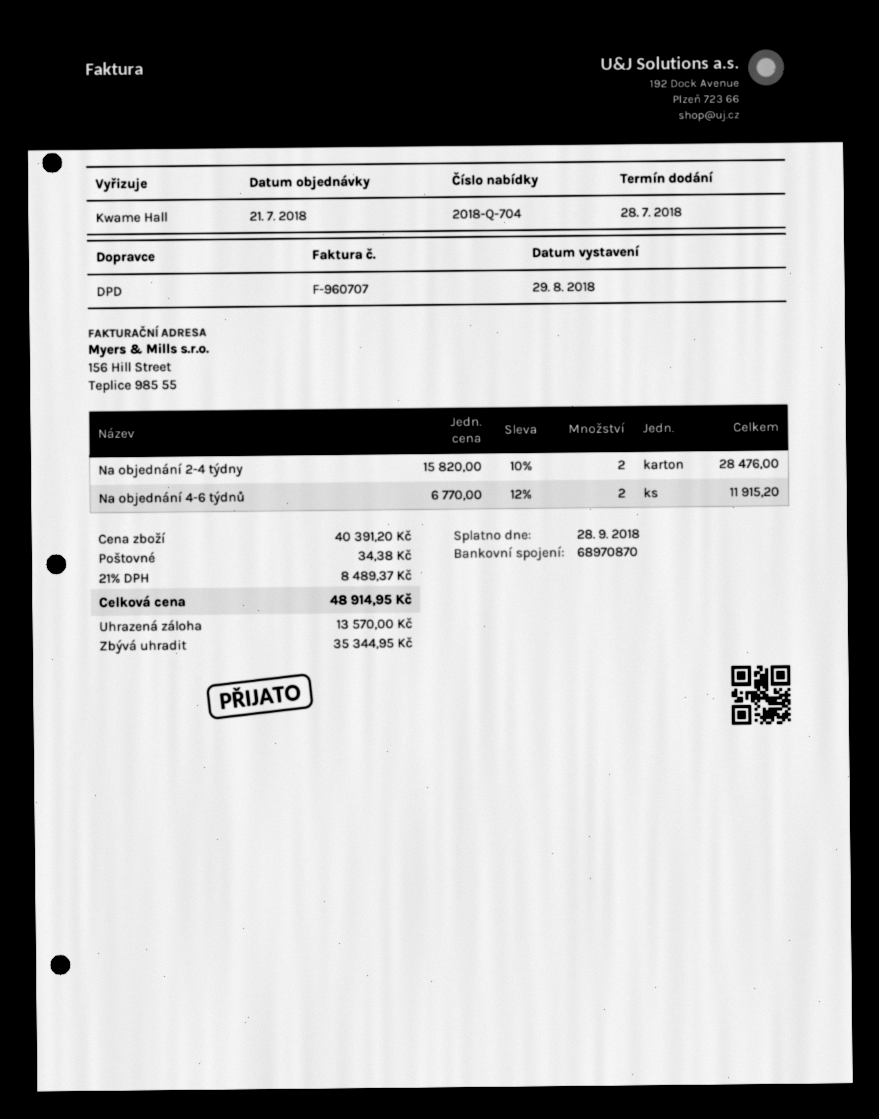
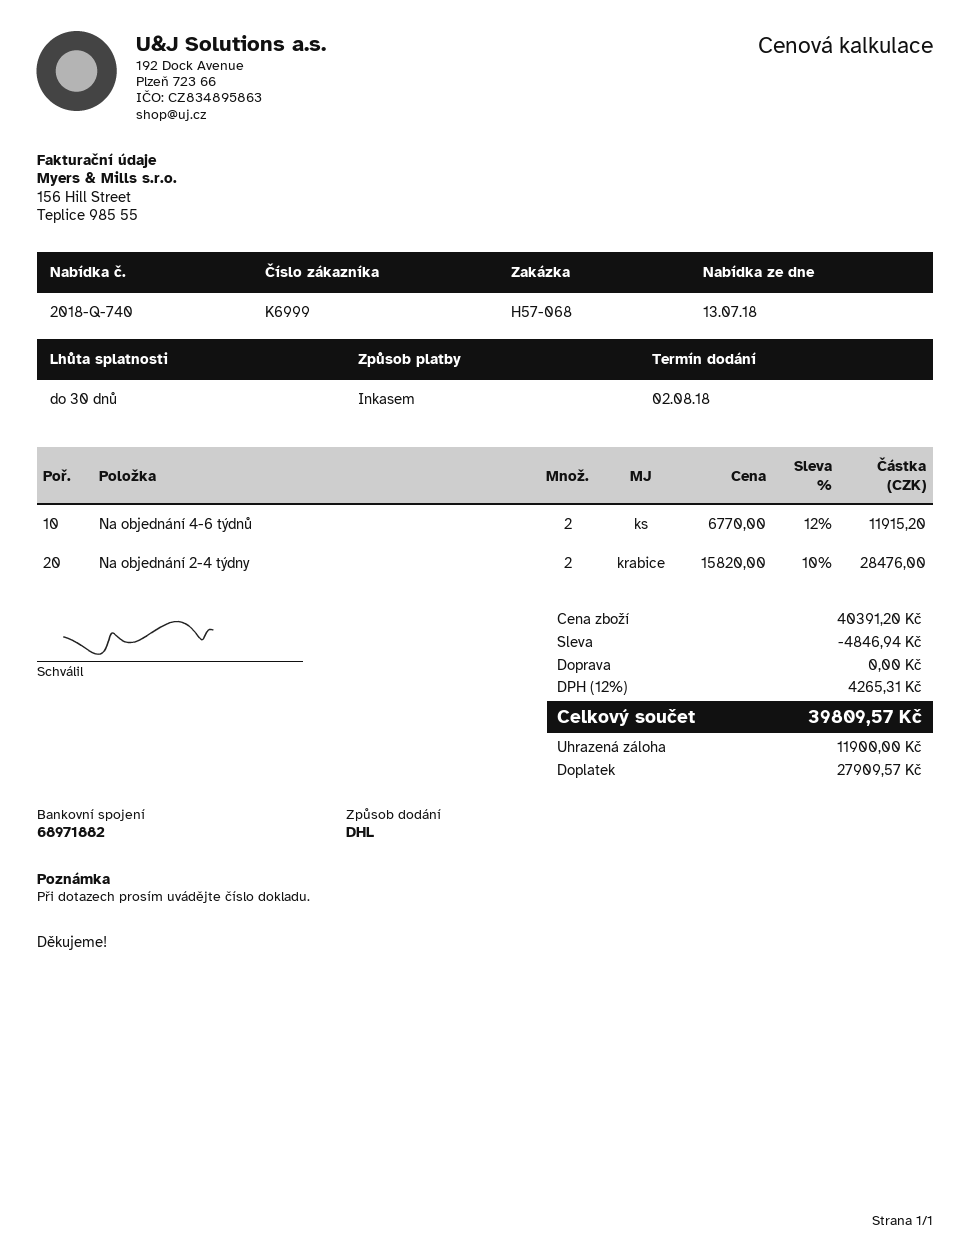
quote number: 2018-Q-704 -> 2018-Q-740
delivery date: 2018-07-28 -> 2018-08-02
bank account: 68970870 -> 68971882
shipping method: DPD -> DHL
discount: none -> 4846.94
shipping: 34.38 -> 0.00
tax: 21% = 8489.37 -> 12% = 4265.31
total: 48914.95 -> 39809.57
deposit: 13570.00 -> 11900.00
balance: 35344.95 -> 27909.57

